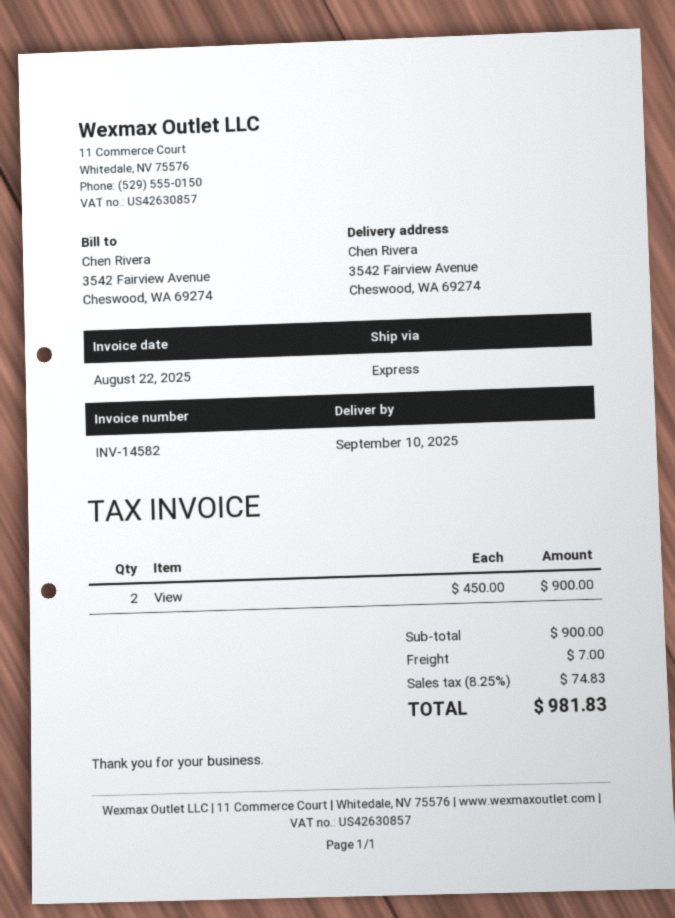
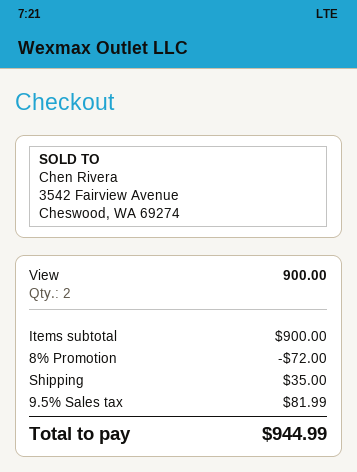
discount: none -> 8% = 72.00
shipping: 7.00 -> 35.00
tax: 8.25% = 74.83 -> 9.5% = 81.99
total: 981.83 -> 944.99

